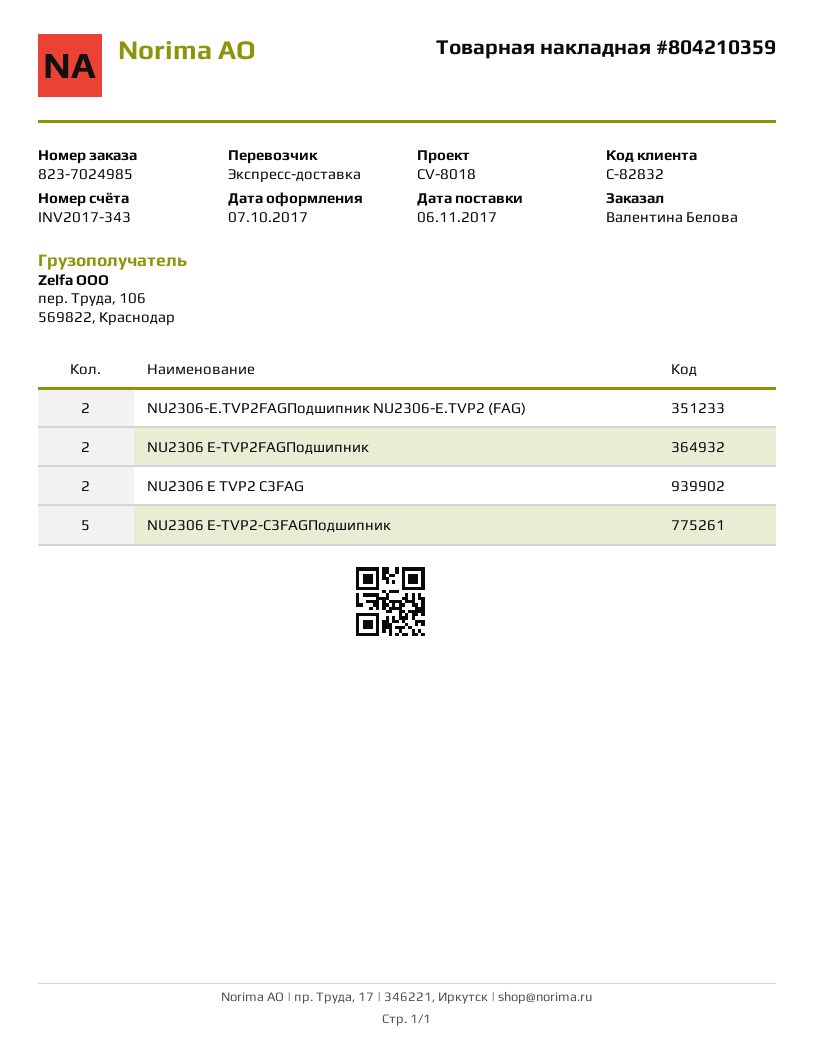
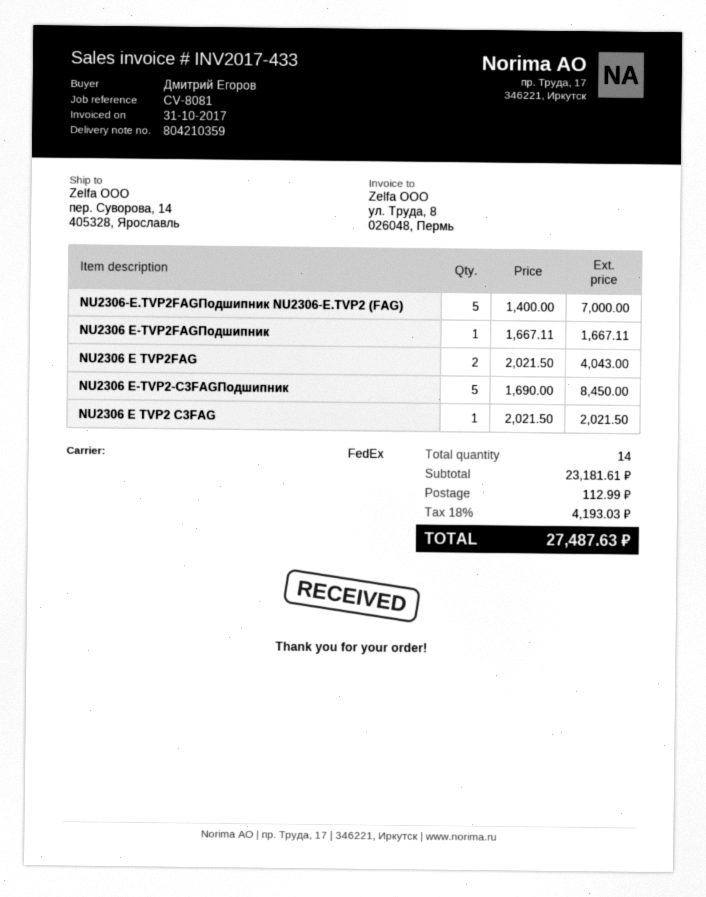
invoice number: INV2017-343 -> INV2017-433
reference: CV-8018 -> CV-8081
ordered by: Валентина Белова -> Дмитрий Егоров
shipping method: express -> FedEx
ship to: пер. Труда, 106, 569822, Краснодар -> пер. Суворова, 14, 405328, Ярославль
NU2306-E.TVP2FAGПодшипник NU2306-E.TVP2 (FAG): 2 -> 5
NU2306 E-TVP2FAGПодшипник: 2 -> 1
NU2306 E TVP2 C3FAG: 2 -> 1
NU2306 E TVP2FAG: none -> 2

